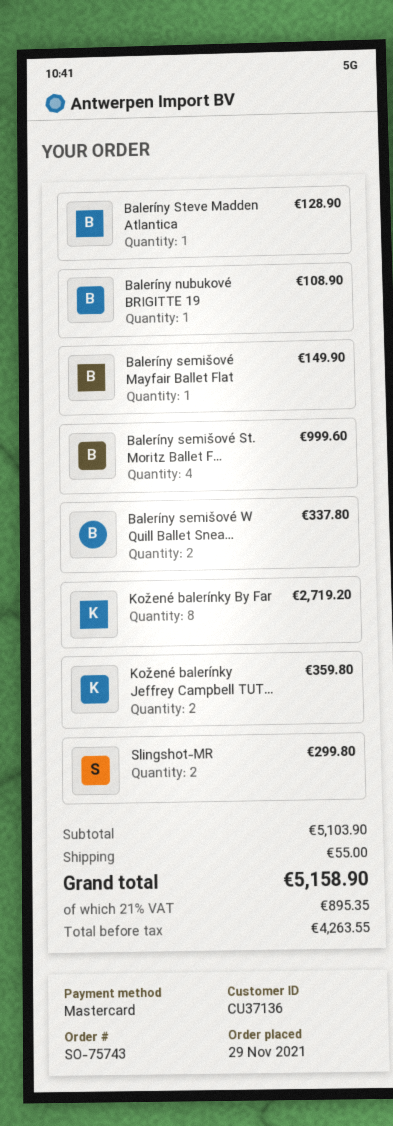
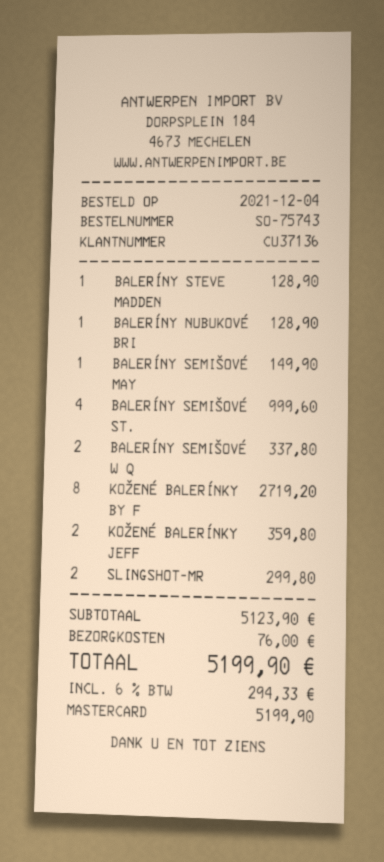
order date: 2021-11-29 -> 2021-12-04
Baleríny nubukové BRIGITTE 19: 1 for 108.90 -> 1 for 128.90
subtotal: 5103.90 -> 5123.90
shipping: 55.00 -> 76.00
tax: 21% = 895.35 -> 6% = 294.33
total: 5158.90 -> 5199.90

